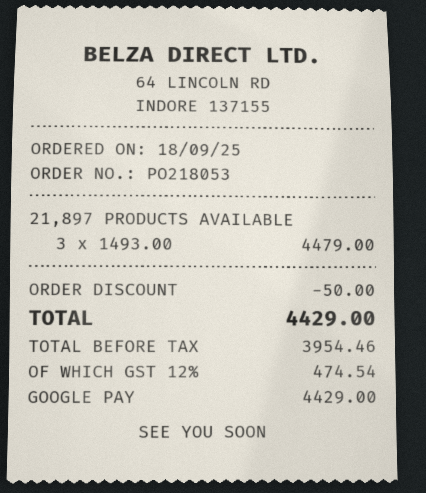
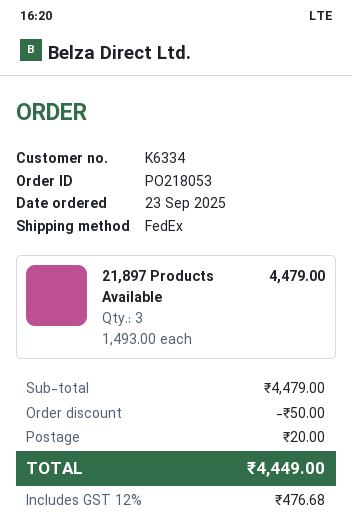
order date: 2025-09-18 -> 2025-09-23
shipping: none -> 20.00
tax: 12% = 474.54 -> 12% = 476.68
total: 4429.00 -> 4449.00

